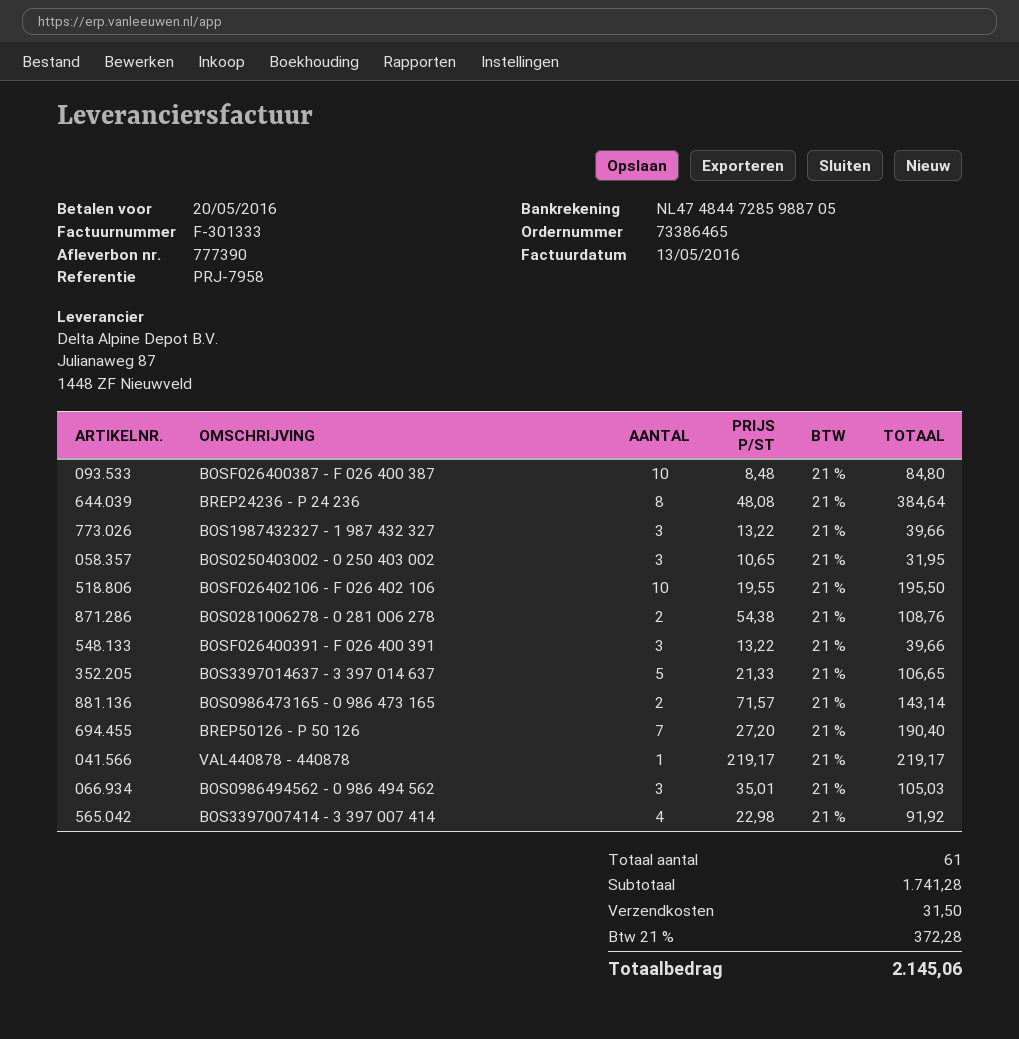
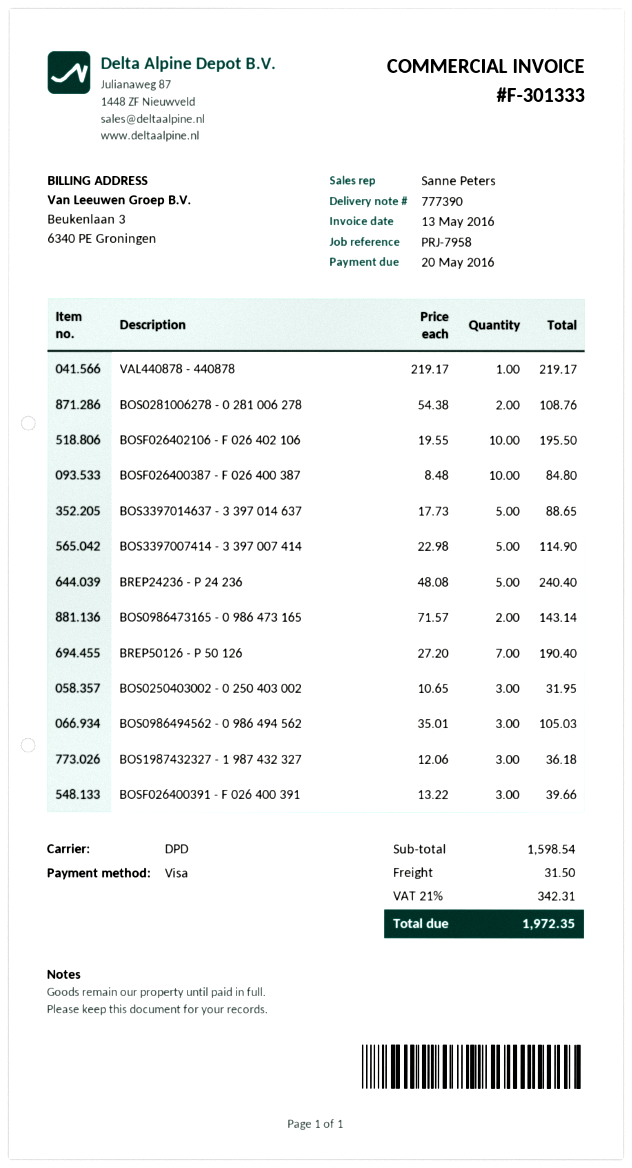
BREP24236 - P 24 236: 8 x 48.08 = 384.64 -> 5 x 48.08 = 240.40
BOS1987432327 - 1 987 432 327: 3 x 13.22 = 39.66 -> 3 x 12.06 = 36.18
BOS3397014637 - 3 397 014 637: 5 x 21.33 = 106.65 -> 5 x 17.73 = 88.65
BOS3397007414 - 3 397 007 414: 4 x 22.98 = 91.92 -> 5 x 22.98 = 114.90
subtotal: 1741.28 -> 1598.54
tax: 21% = 372.28 -> 21% = 342.31
total: 2145.06 -> 1972.35

